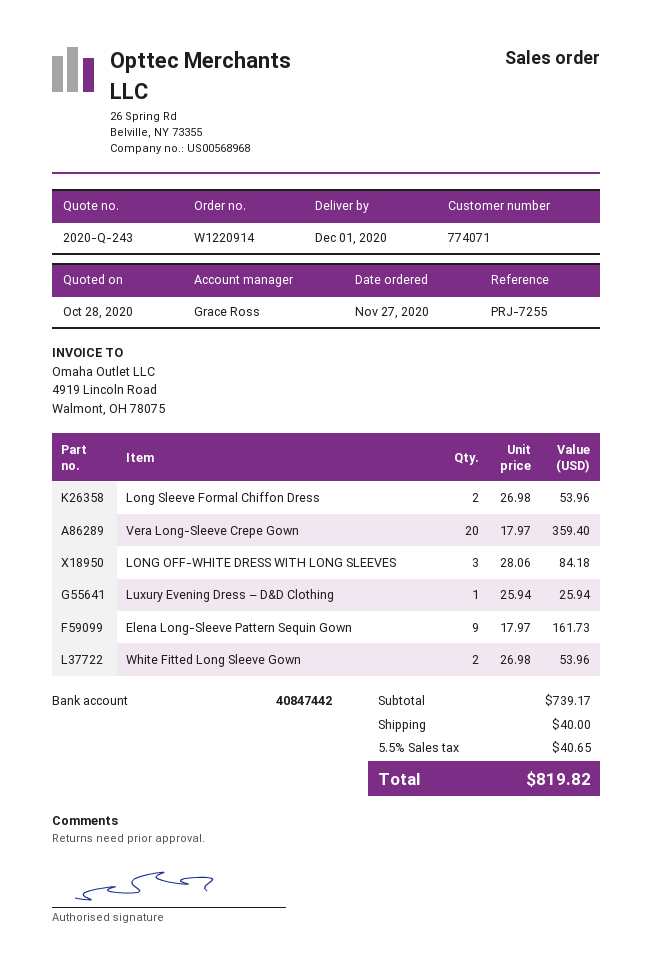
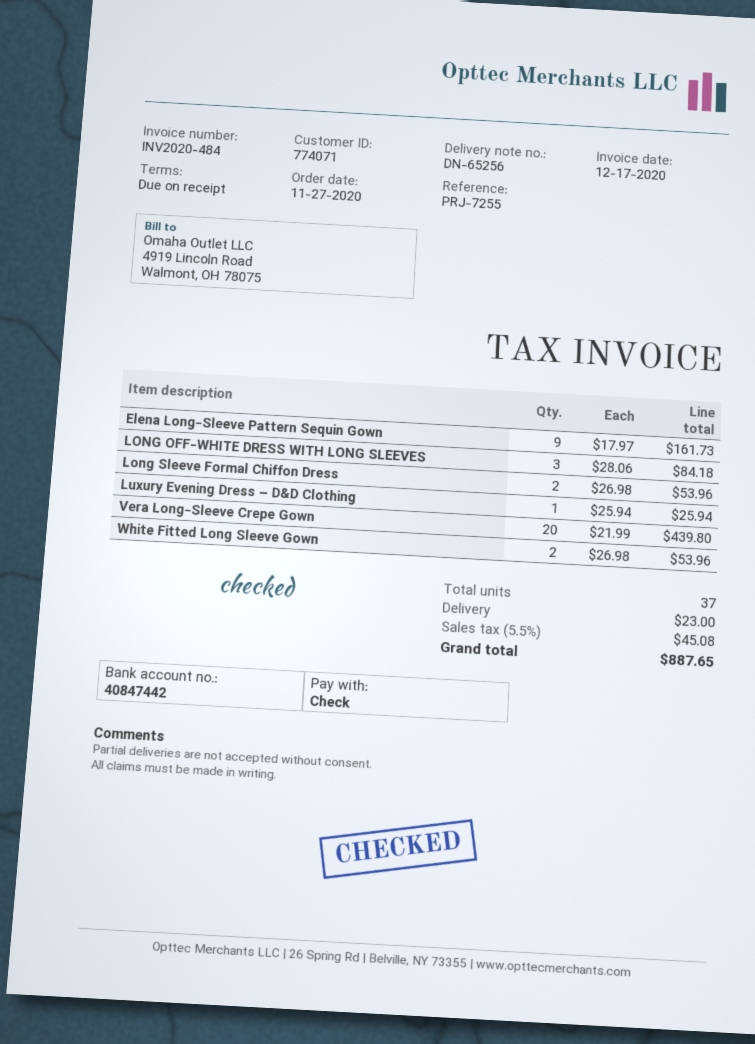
Vera Long-Sleeve Crepe Gown: 20 x 17.97 = 359.40 -> 20 x 21.99 = 439.80
shipping: 40.00 -> 23.00
tax: 5.5% = 40.65 -> 5.5% = 45.08
total: 819.82 -> 887.65

